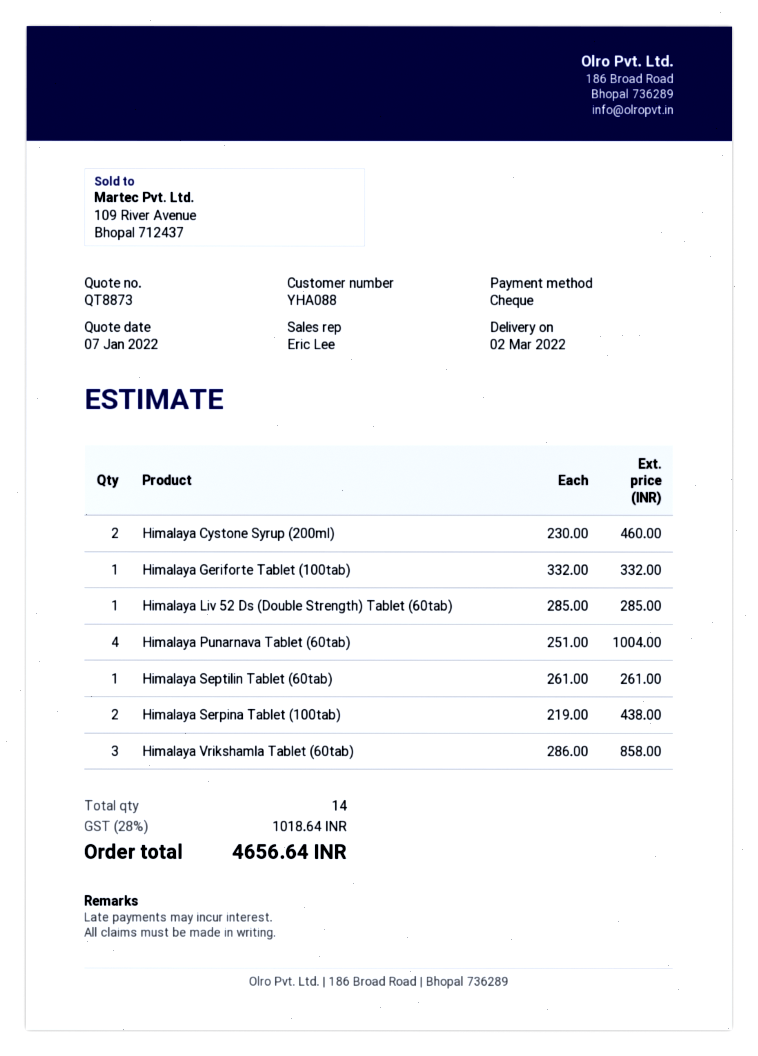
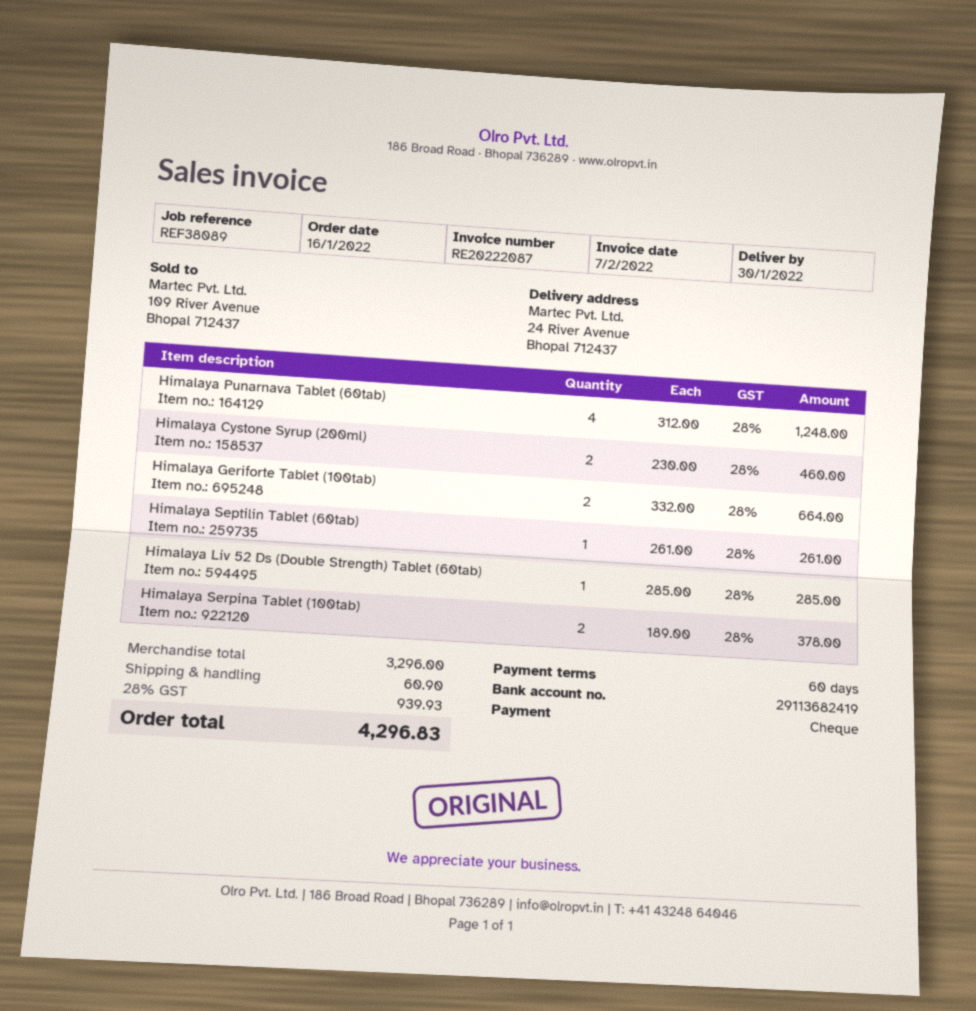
delivery date: 2022-03-02 -> 2022-01-30
Himalaya Geriforte Tablet (100tab): 1 x 332.00 = 332.00 -> 2 x 332.00 = 664.00
Himalaya Punarnava Tablet (60tab): 4 x 251.00 = 1004.00 -> 4 x 312.00 = 1248.00
Himalaya Serpina Tablet (100tab): 2 x 219.00 = 438.00 -> 2 x 189.00 = 378.00
Himalaya Vrikshamla Tablet (60tab): 3 x 286.00 = 858.00 -> none
shipping: none -> 60.90
tax: 28% = 1018.64 -> 28% = 939.93
total: 4656.64 -> 4296.83

